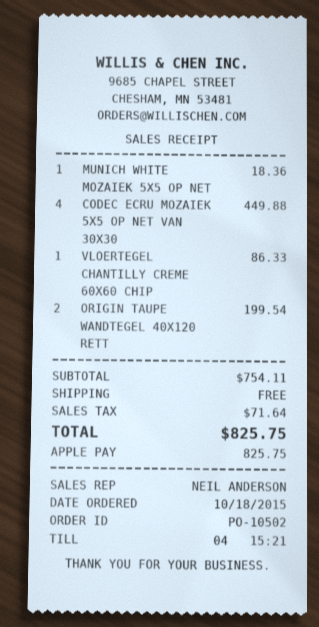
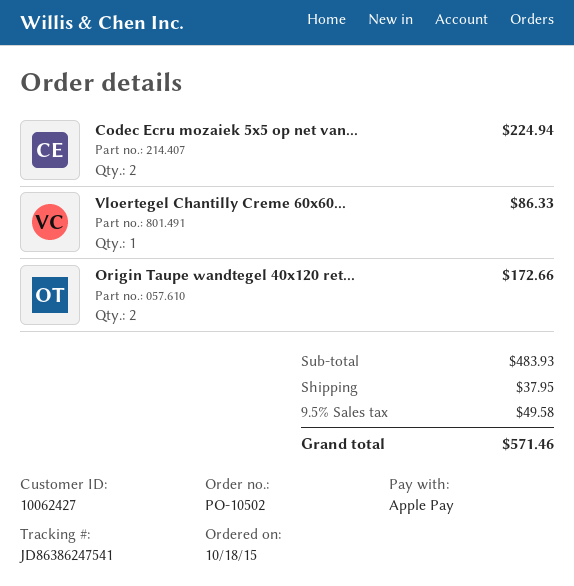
MUNICH WHITE MOZAIEK 5X5 OP NET: 1 for 18.36 -> none
CODEC ECRU MOZAIEK 5X5 OP NET VAN 30X30: 4 for 449.88 -> 2 for 224.94
ORIGIN TAUPE WANDTEGEL 40X120 RETT: 2 for 199.54 -> 2 for 172.66
subtotal: 754.11 -> 483.93
shipping: 0.00 -> 37.95
tax: 71.64 -> 49.58
total: 825.75 -> 571.46

